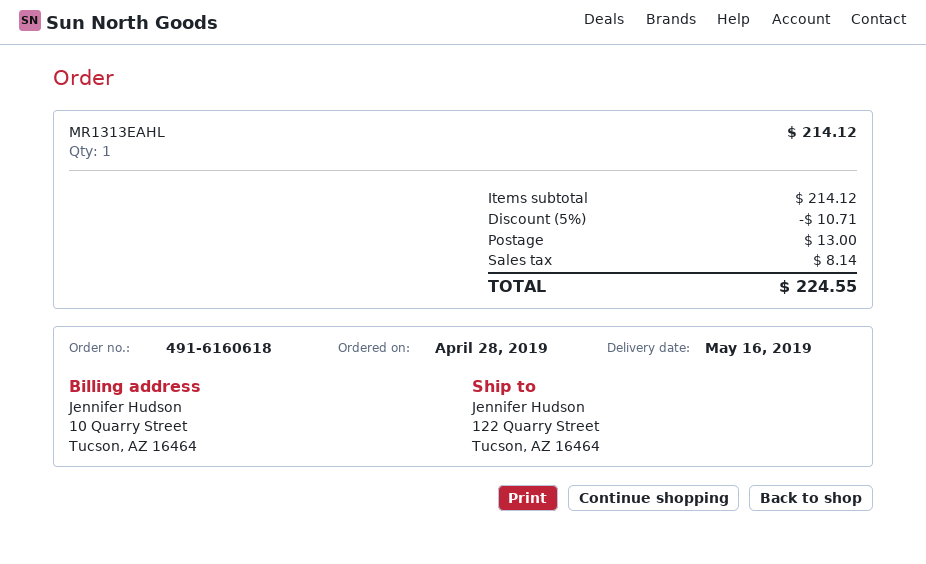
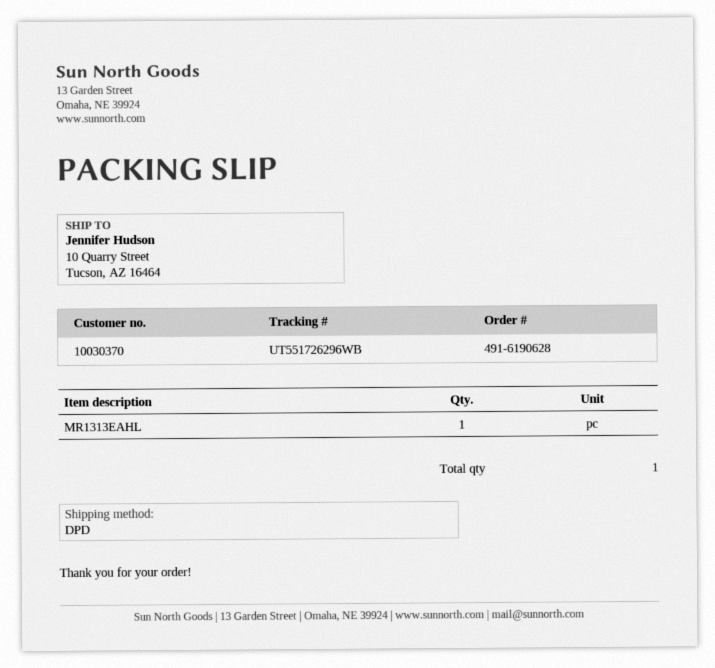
order number: 491-6160618 -> 491-6190628
ship to: 122 Quarry Street, Tucson, AZ 16464 -> 10 Quarry Street, Tucson, AZ 16464

